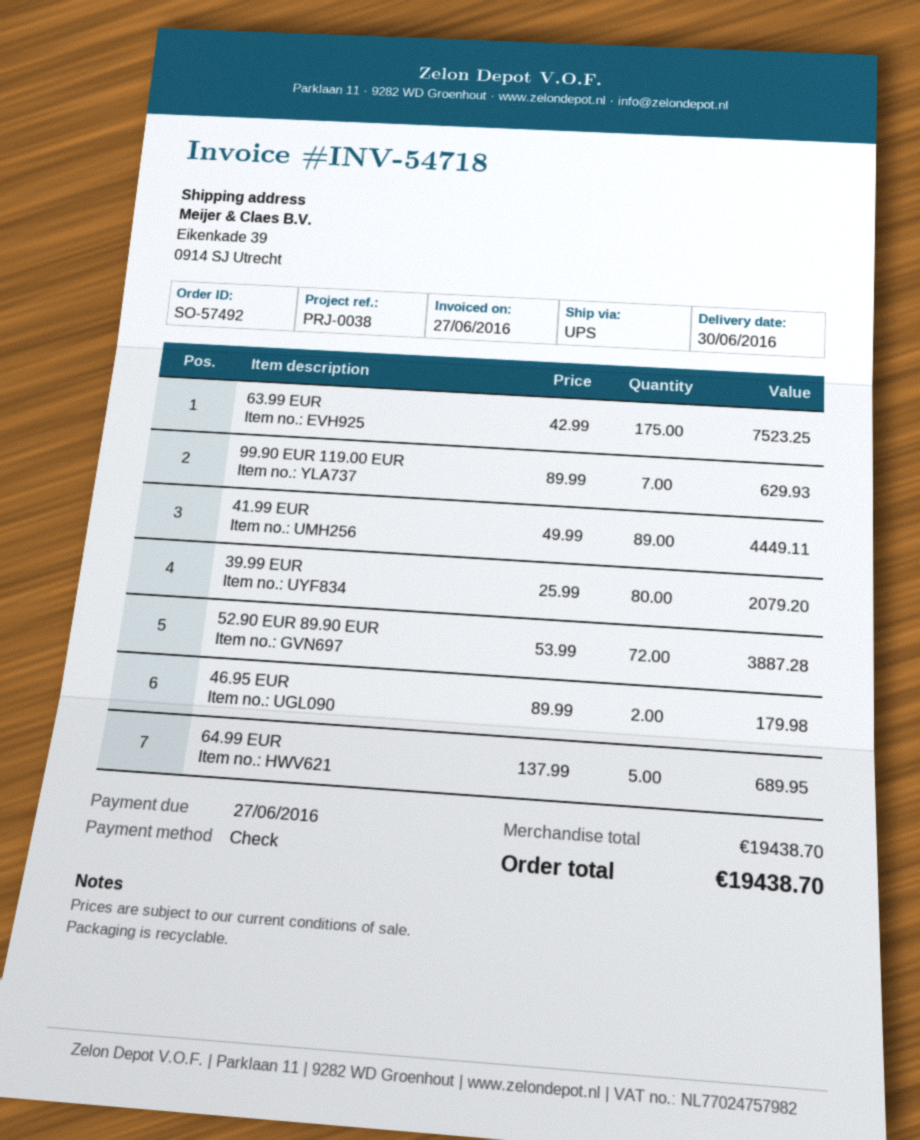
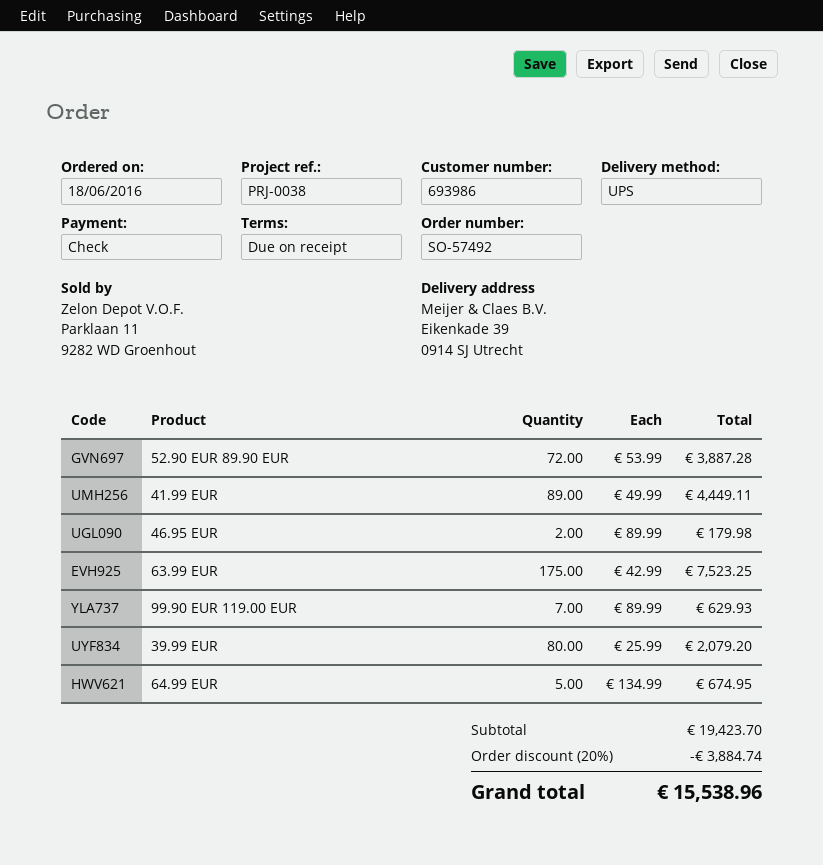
64.99 EUR: 5 x 137.99 = 689.95 -> 5 x 134.99 = 674.95
subtotal: 19438.70 -> 19423.70
discount: none -> 20% = 3884.74
total: 19438.70 -> 15538.96

